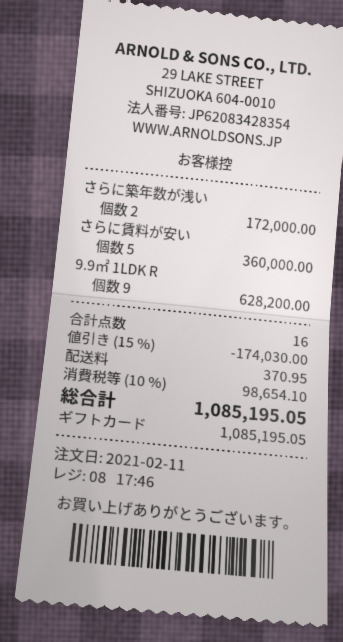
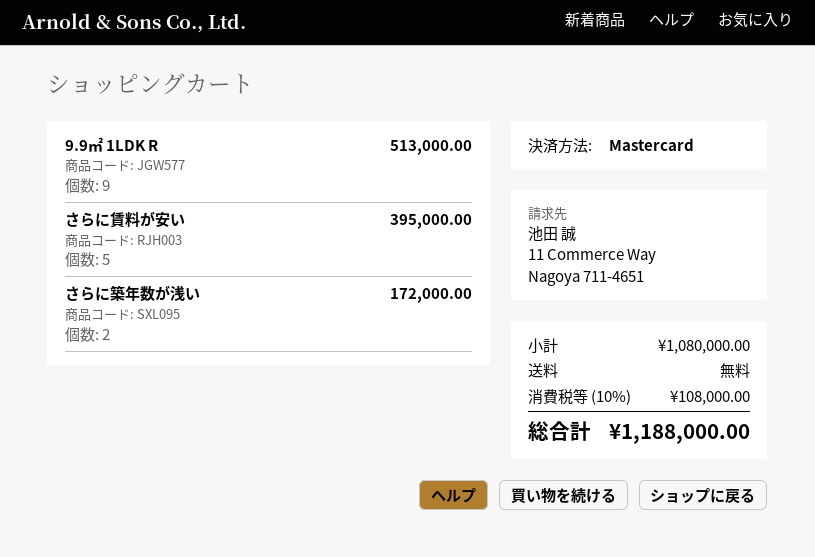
payment method: gift card -> Mastercard
さらに賃料が安い: 5 for 360000.00 -> 5 for 395000.00
9.9㎡ 1LDK R: 9 for 628200.00 -> 9 for 513000.00
discount: 15% = 174030.00 -> none
shipping: 370.95 -> 0.00
tax: 10% = 98654.10 -> 10% = 108000.00
total: 1085195.05 -> 1188000.00

